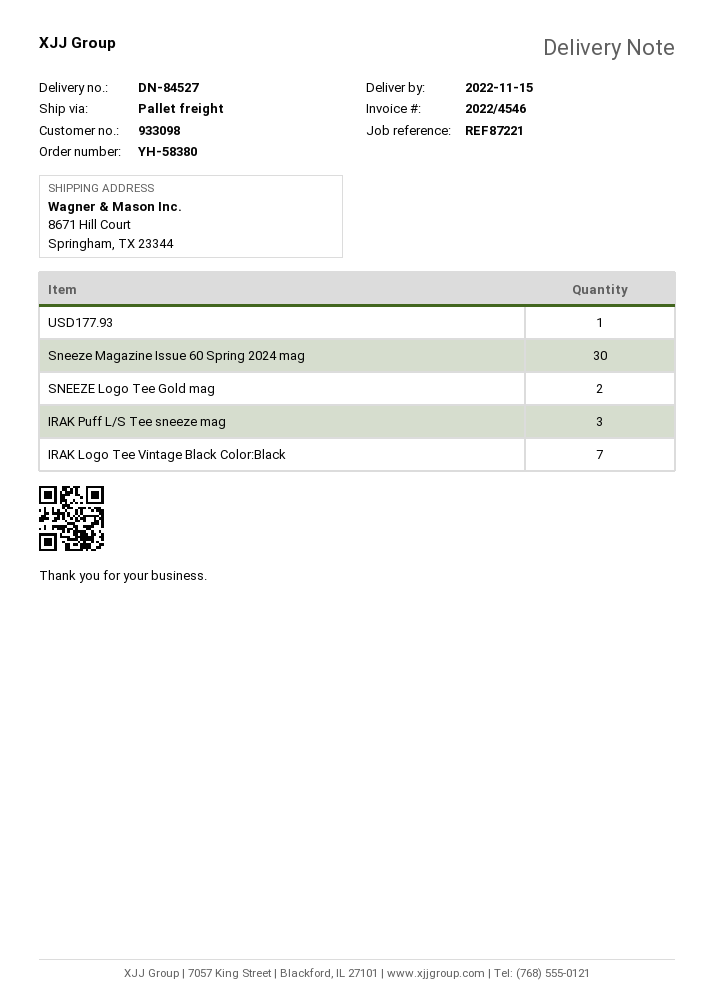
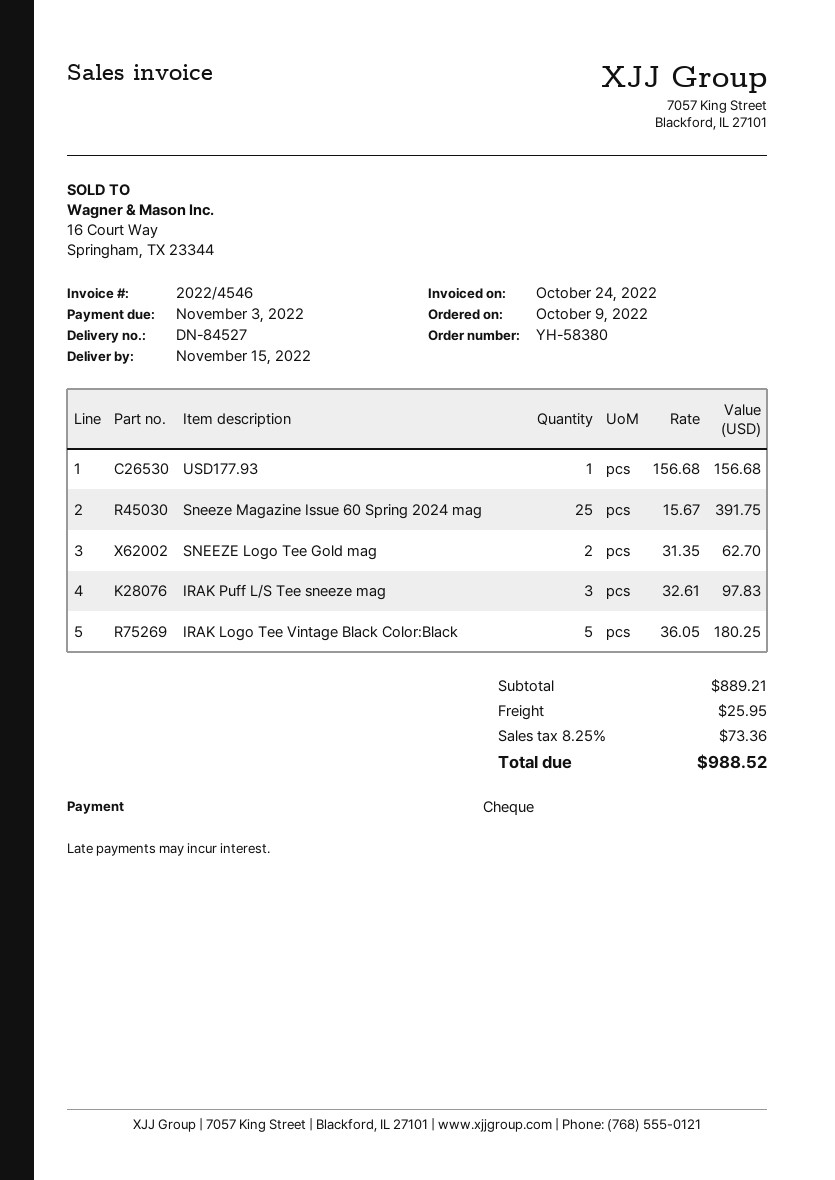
Sneeze Magazine Issue 60 Spring 2024 mag: 30 -> 25
IRAK Logo Tee Vintage Black Color:Black: 7 -> 5

